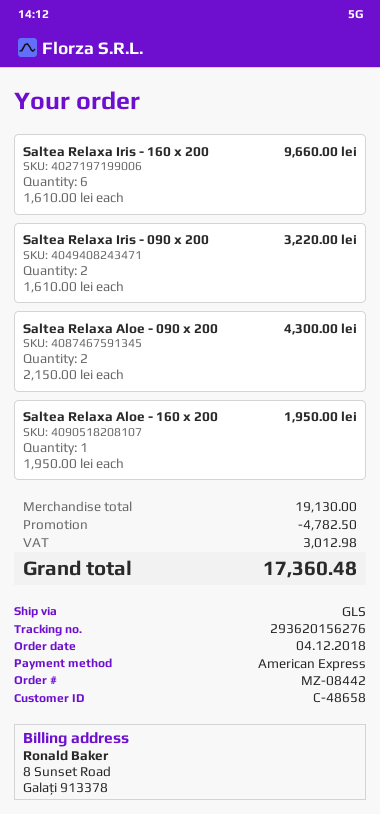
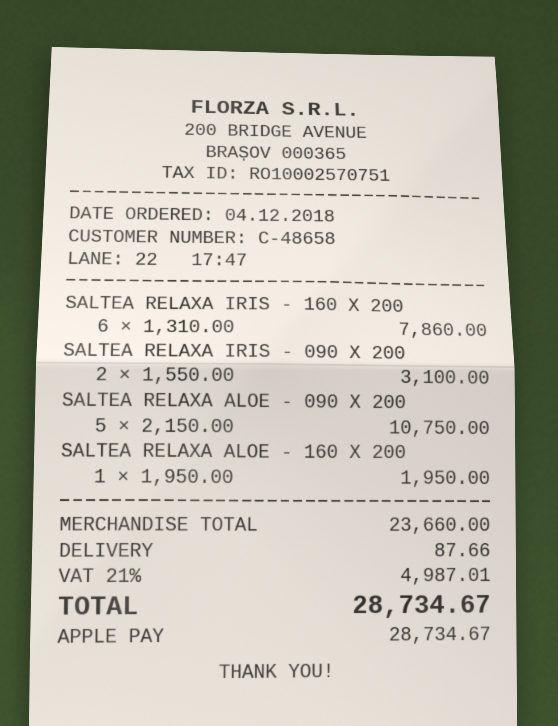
payment method: American Express -> Apple Pay
Saltea Relaxa Iris - 160 x 200: 6 x 1610.00 = 9660.00 -> 6 x 1310.00 = 7860.00
Saltea Relaxa Iris - 090 x 200: 2 x 1610.00 = 3220.00 -> 2 x 1550.00 = 3100.00
Saltea Relaxa Aloe - 090 x 200: 2 x 2150.00 = 4300.00 -> 5 x 2150.00 = 10750.00
subtotal: 19130.00 -> 23660.00
discount: 4782.50 -> none
shipping: none -> 87.66
tax: 3012.98 -> 4987.01
total: 17360.48 -> 28734.67

